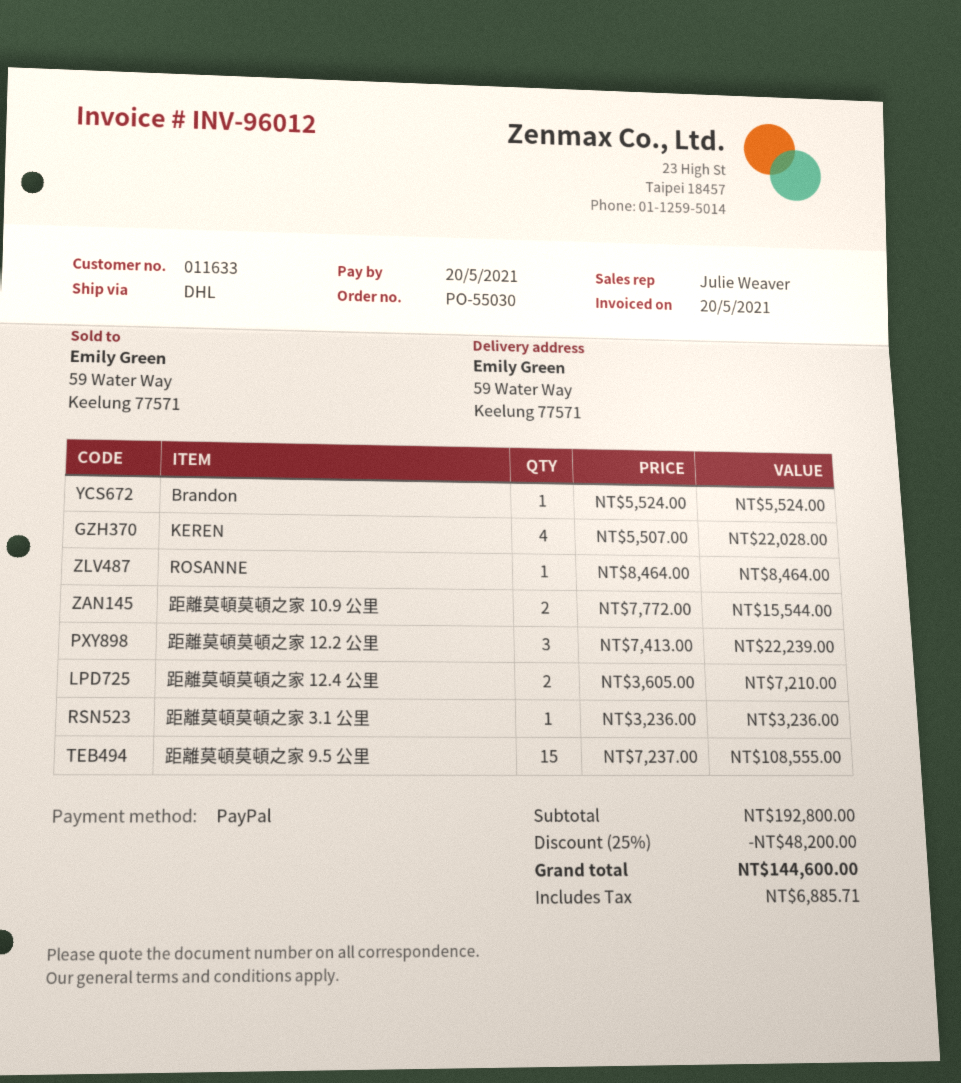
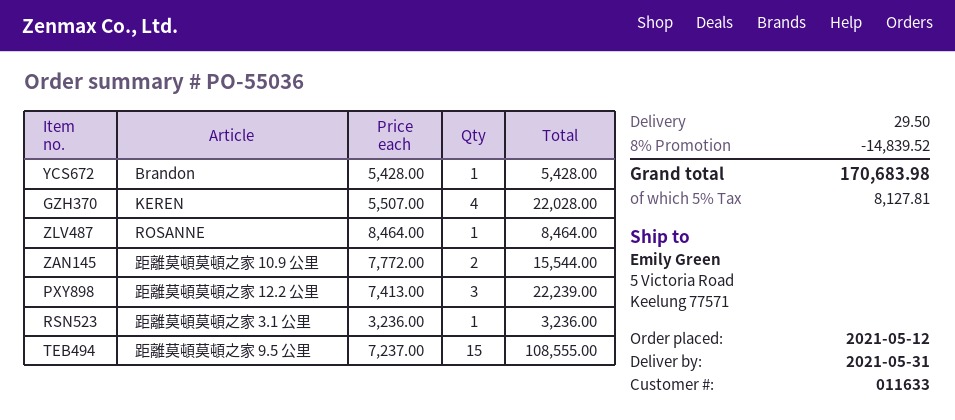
order number: PO-55030 -> PO-55036
ship to: 59 Water Way, Keelung 77571 -> 5 Victoria Road, Keelung 77571
Brandon: 1 x 5524.00 = 5524.00 -> 1 x 5428.00 = 5428.00
距離莫頓莫頓之家 12.4 公里: 2 x 3605.00 = 7210.00 -> none
discount: 25% = 48200.00 -> 8% = 14839.52
shipping: none -> 29.50
tax: 6885.71 -> 8127.81
total: 144600.00 -> 170683.98

